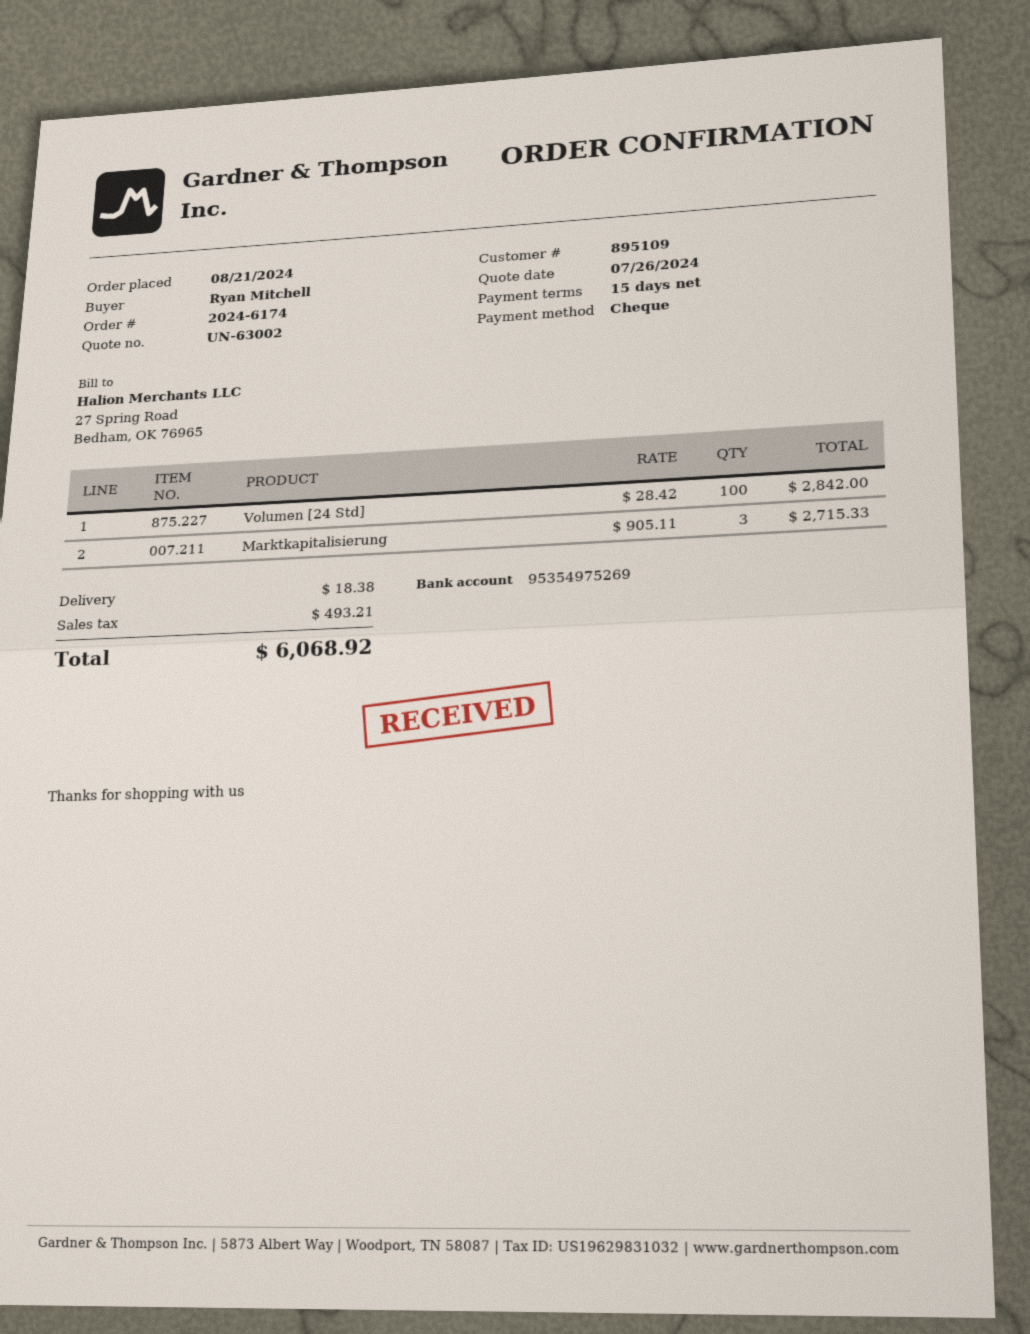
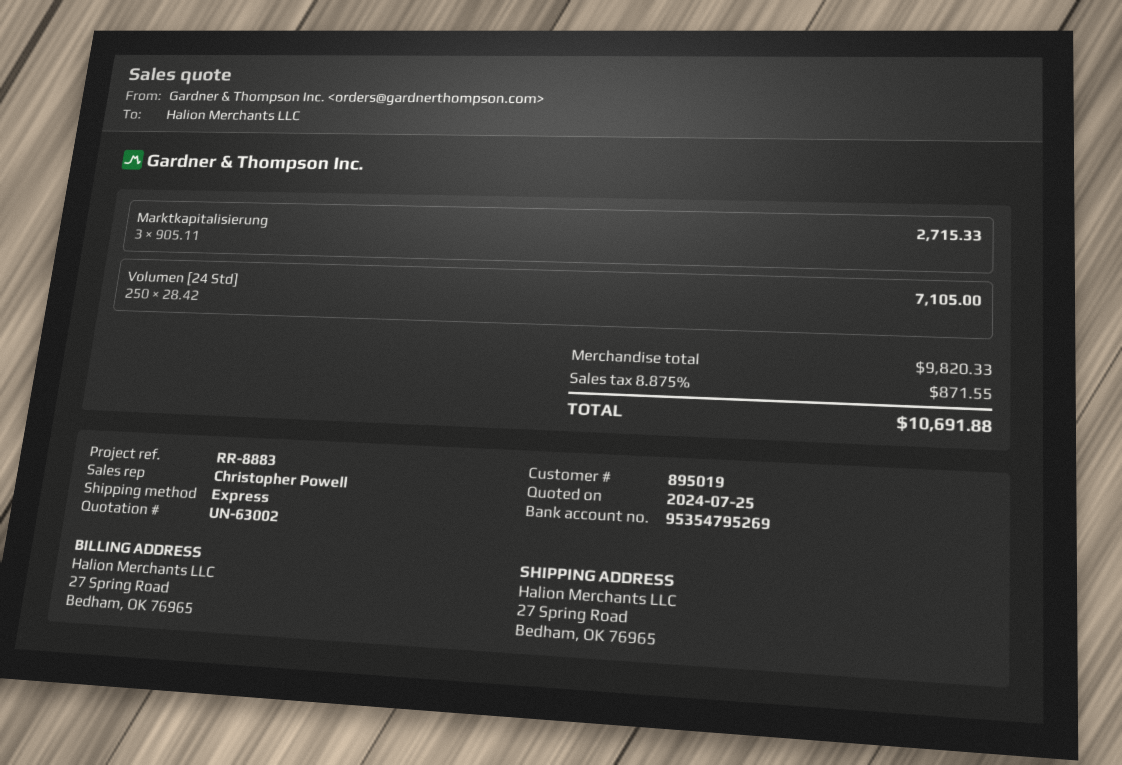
quote date: 2024-07-26 -> 2024-07-25
customer number: 895109 -> 895019
bank account: 95354975269 -> 95354795269
Volumen [24 Std]: 100 x 28.42 = 2842.00 -> 250 x 28.42 = 7105.00
shipping: 18.38 -> none
tax: 493.21 -> 871.55
total: 6068.92 -> 10691.88

